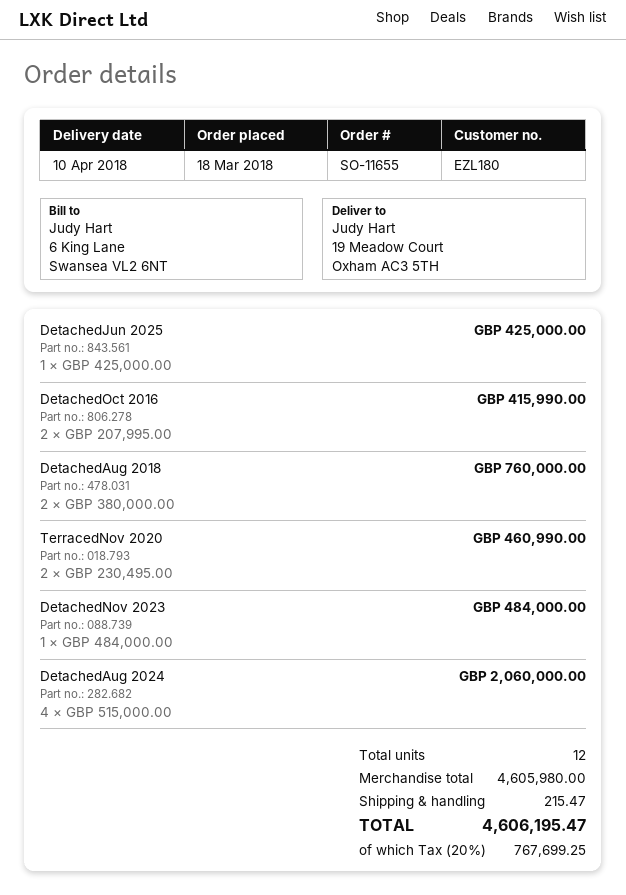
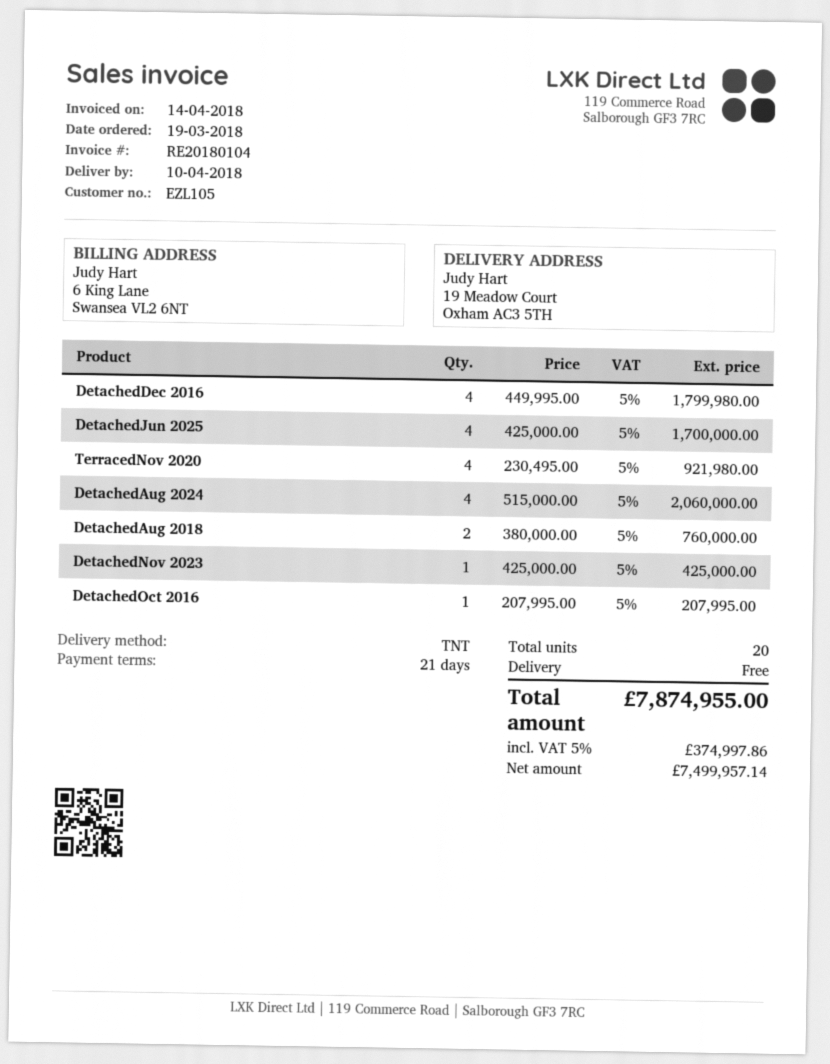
order date: 2018-03-18 -> 2018-03-19
customer number: EZL180 -> EZL105
DetachedJun 2025: 1 x 425000.00 = 425000.00 -> 4 x 425000.00 = 1700000.00
DetachedOct 2016: 2 x 207995.00 = 415990.00 -> 1 x 207995.00 = 207995.00
TerracedNov 2020: 2 x 230495.00 = 460990.00 -> 4 x 230495.00 = 921980.00
DetachedNov 2023: 1 x 484000.00 = 484000.00 -> 1 x 425000.00 = 425000.00
DetachedDec 2016: none -> 4 x 449995.00 = 1799980.00
total quantity: 12 -> 20
shipping: 215.47 -> 0.00
tax: 20% = 767699.25 -> 5% = 374997.86
total: 4606195.47 -> 7874955.00

